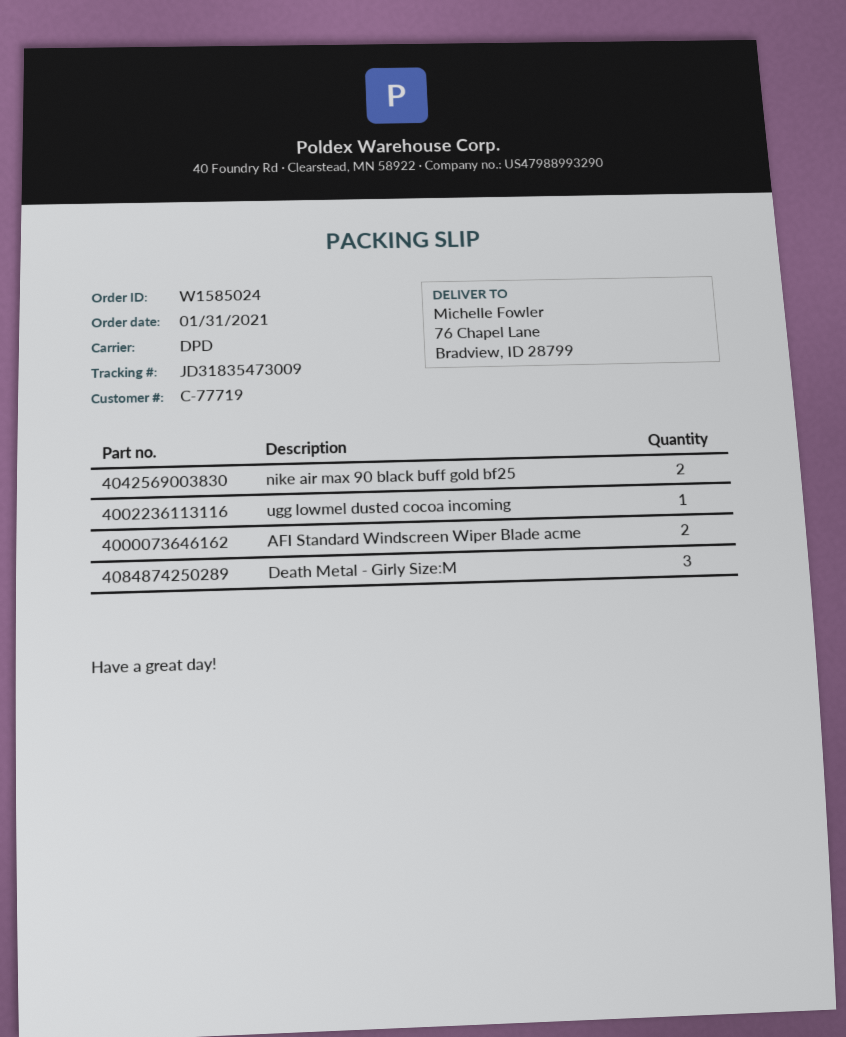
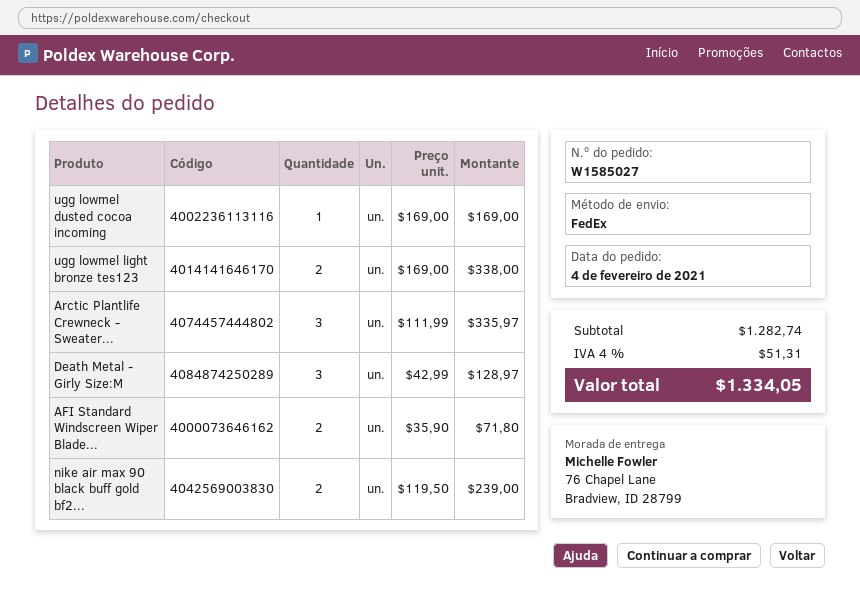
order number: W1585024 -> W1585027
order date: 2021-01-31 -> 2021-02-04
shipping method: DPD -> FedEx
ugg lowmel light bronze tes123: none -> 2
Arctic Plantlife Crewneck - Sweater...: none -> 3

